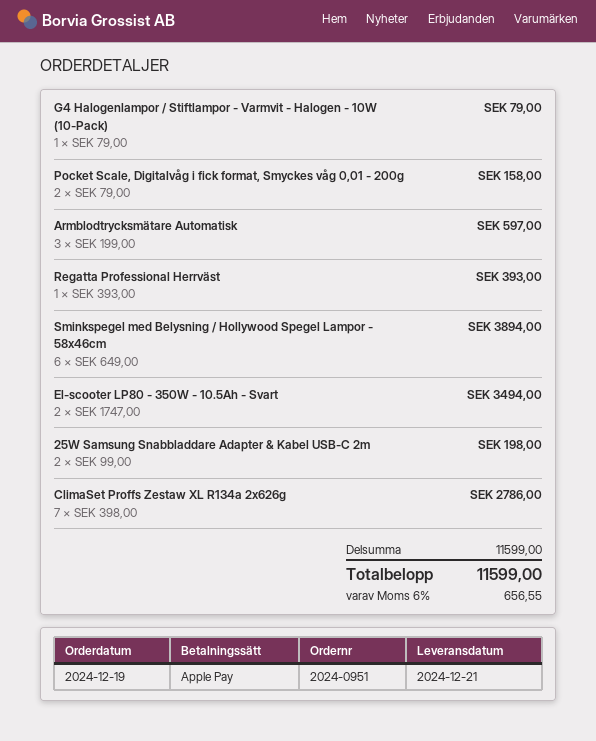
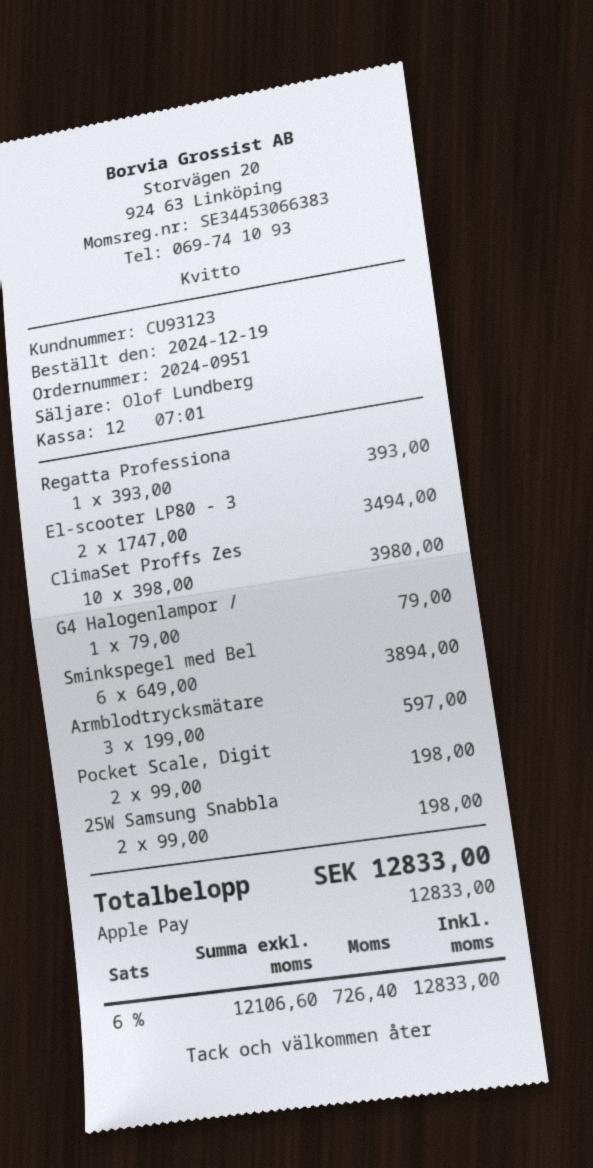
Pocket Scale, Digitalvåg i fick format, Smyckes våg 0,01 - 200g: 2 x 79.00 = 158.00 -> 2 x 99.00 = 198.00
ClimaSet Proffs Zestaw XL R134a 2x626g: 7 x 398.00 = 2786.00 -> 10 x 398.00 = 3980.00
tax: 6% = 656.55 -> 6% = 726.40
total: 11599.00 -> 12833.00

